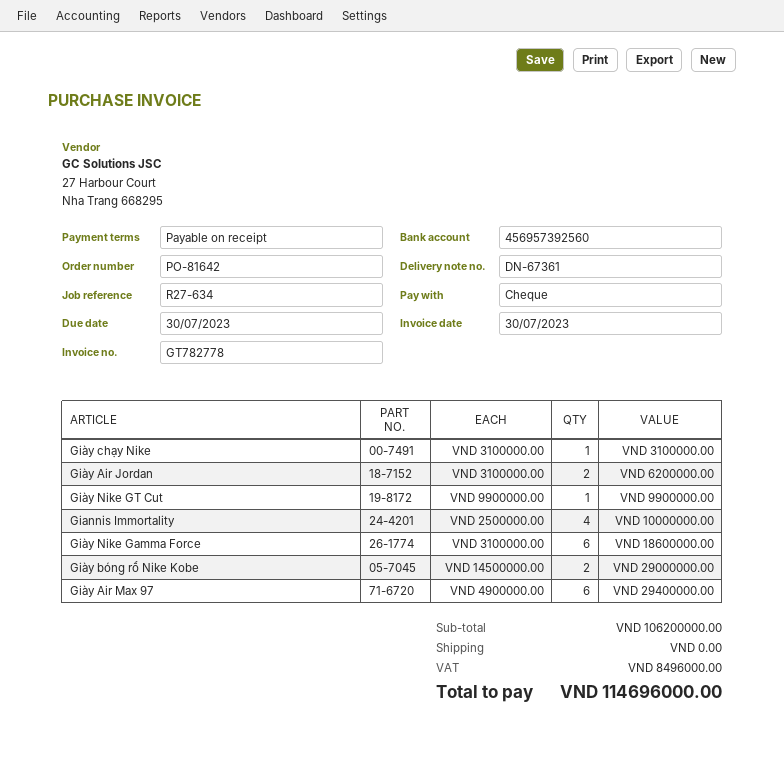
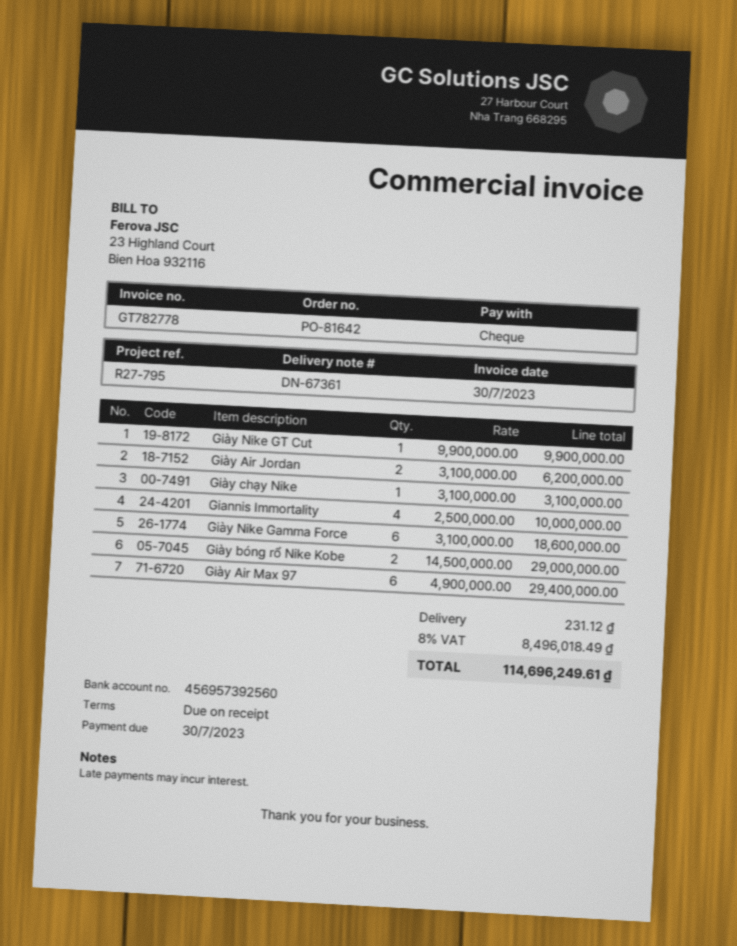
reference: R27-634 -> R27-795
shipping: 0.00 -> 231.12
tax: 8496000.00 -> 8496018.49
total: 114696000.00 -> 114696249.61

